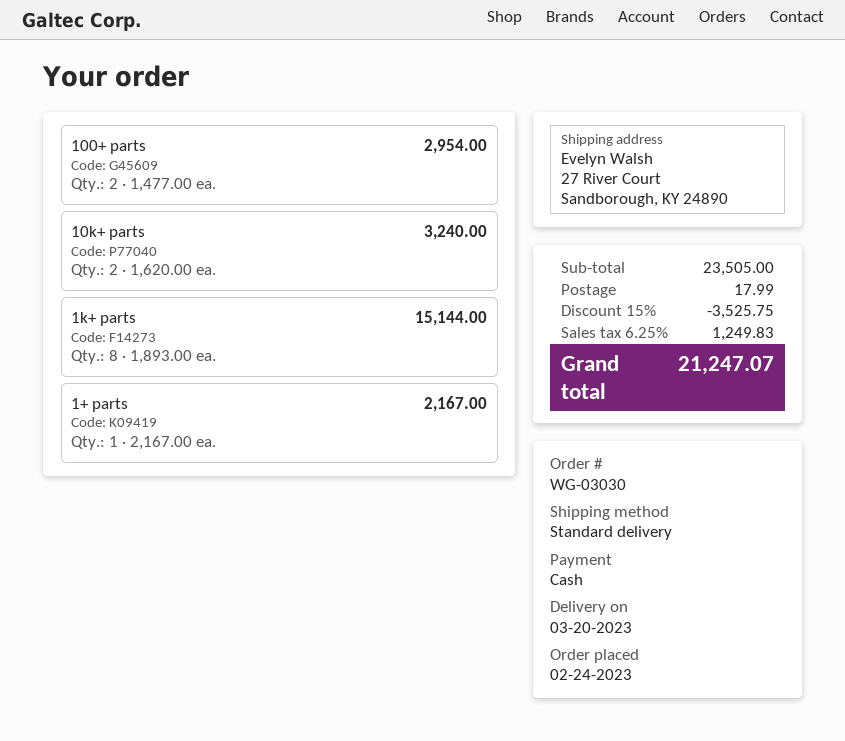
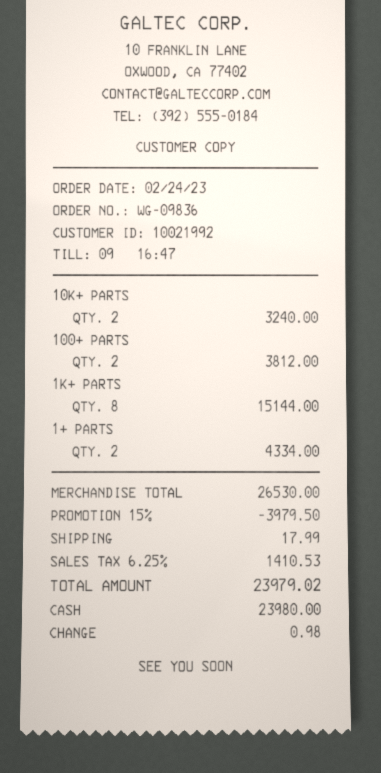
order number: WG-03030 -> WG-09836
100+ parts: 2 for 2954.00 -> 2 for 3812.00
1+ parts: 1 for 2167.00 -> 2 for 4334.00
subtotal: 23505.00 -> 26530.00
discount: 15% = 3525.75 -> 15% = 3979.50
tax: 6.25% = 1249.83 -> 6.25% = 1410.53
total: 21247.07 -> 23979.02

